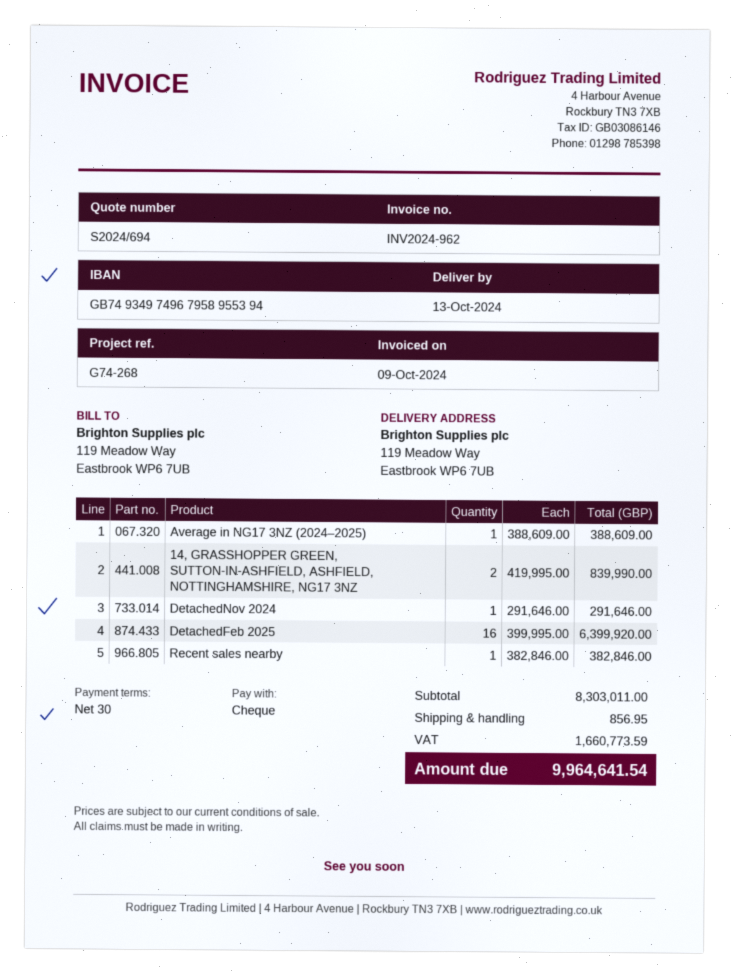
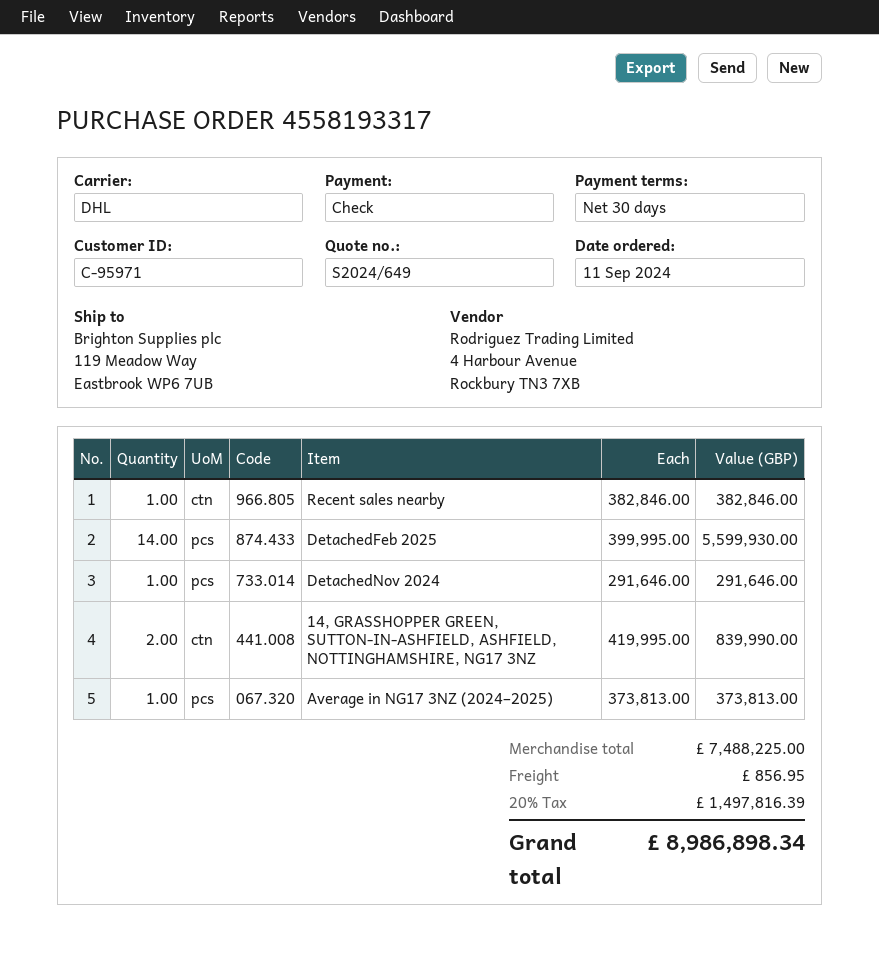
quote number: S2024/694 -> S2024/649
Average in NG17 3NZ (2024–2025): 1 x 388609.00 = 388609.00 -> 1 x 373813.00 = 373813.00
DetachedFeb 2025: 16 x 399995.00 = 6399920.00 -> 14 x 399995.00 = 5599930.00
subtotal: 8303011.00 -> 7488225.00
tax: 1660773.59 -> 1497816.39
total: 9964641.54 -> 8986898.34

